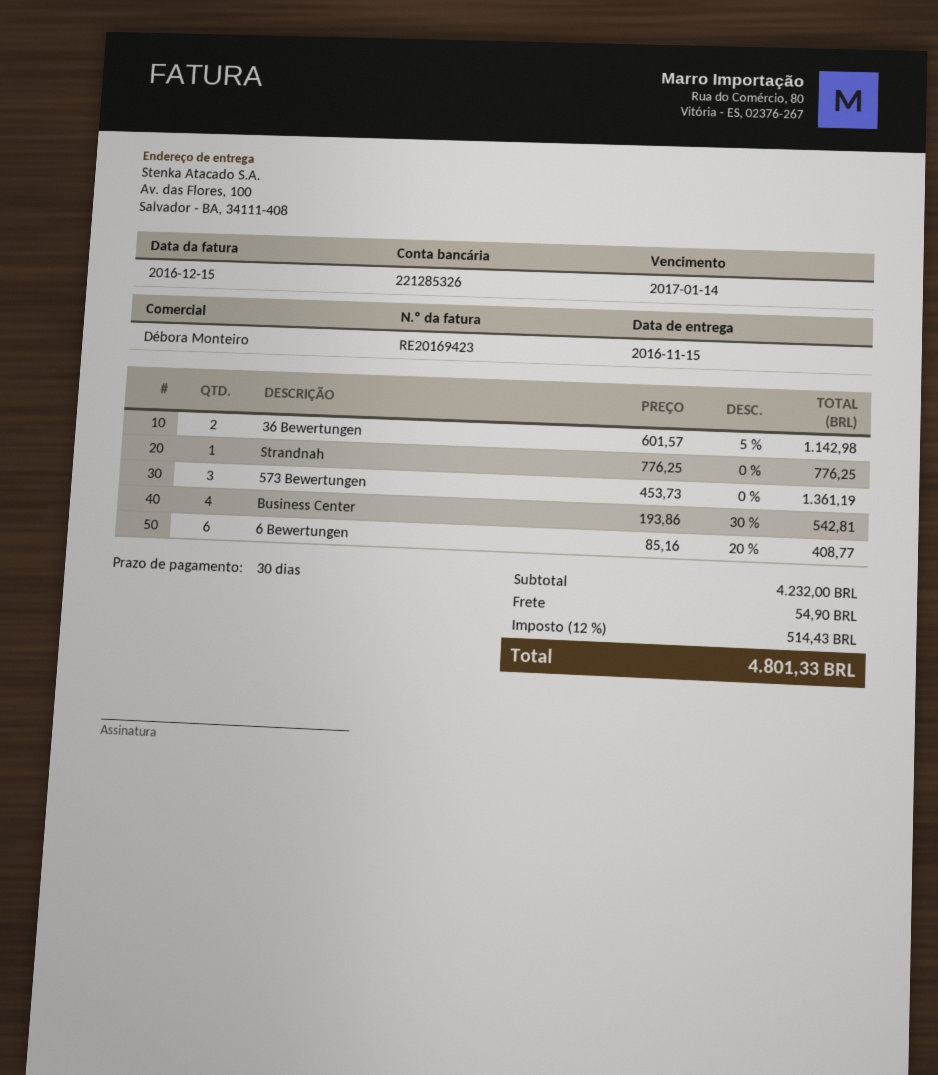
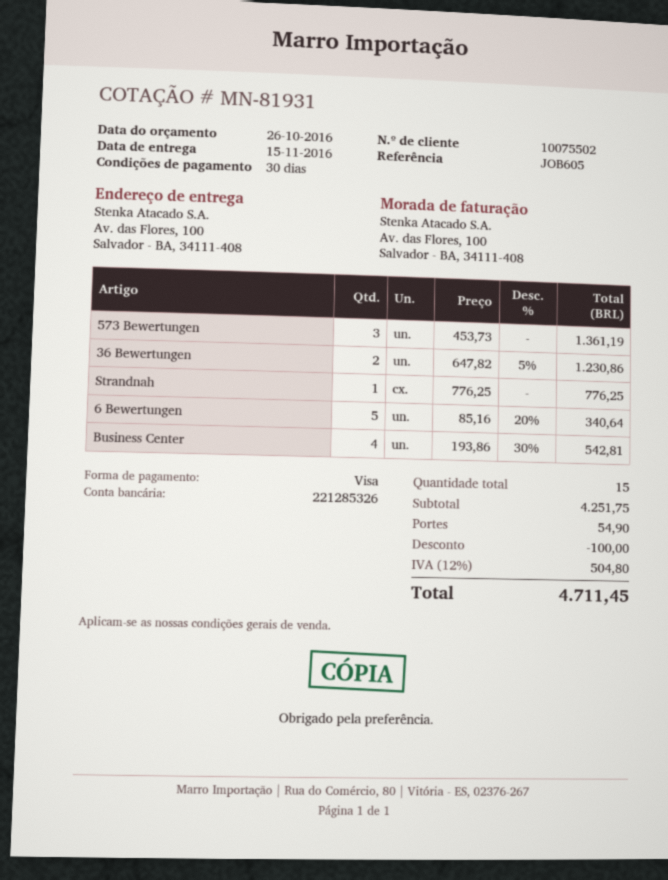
36 Bewertungen: 2 x 601.57 - 5% = 1142.98 -> 2 x 647.82 - 5% = 1230.86
6 Bewertungen: 6 x 85.16 - 20% = 408.77 -> 5 x 85.16 - 20% = 340.64
subtotal: 4232.00 -> 4251.75
discount: none -> 100.00
tax: 12% = 514.43 -> 12% = 504.80
total: 4801.33 -> 4711.45

